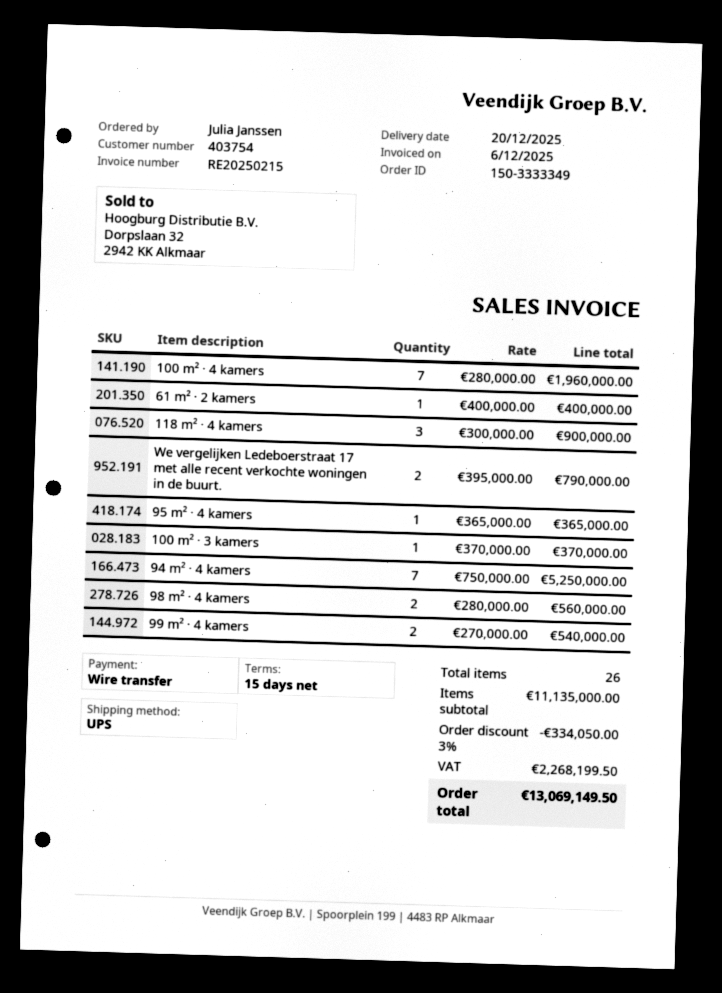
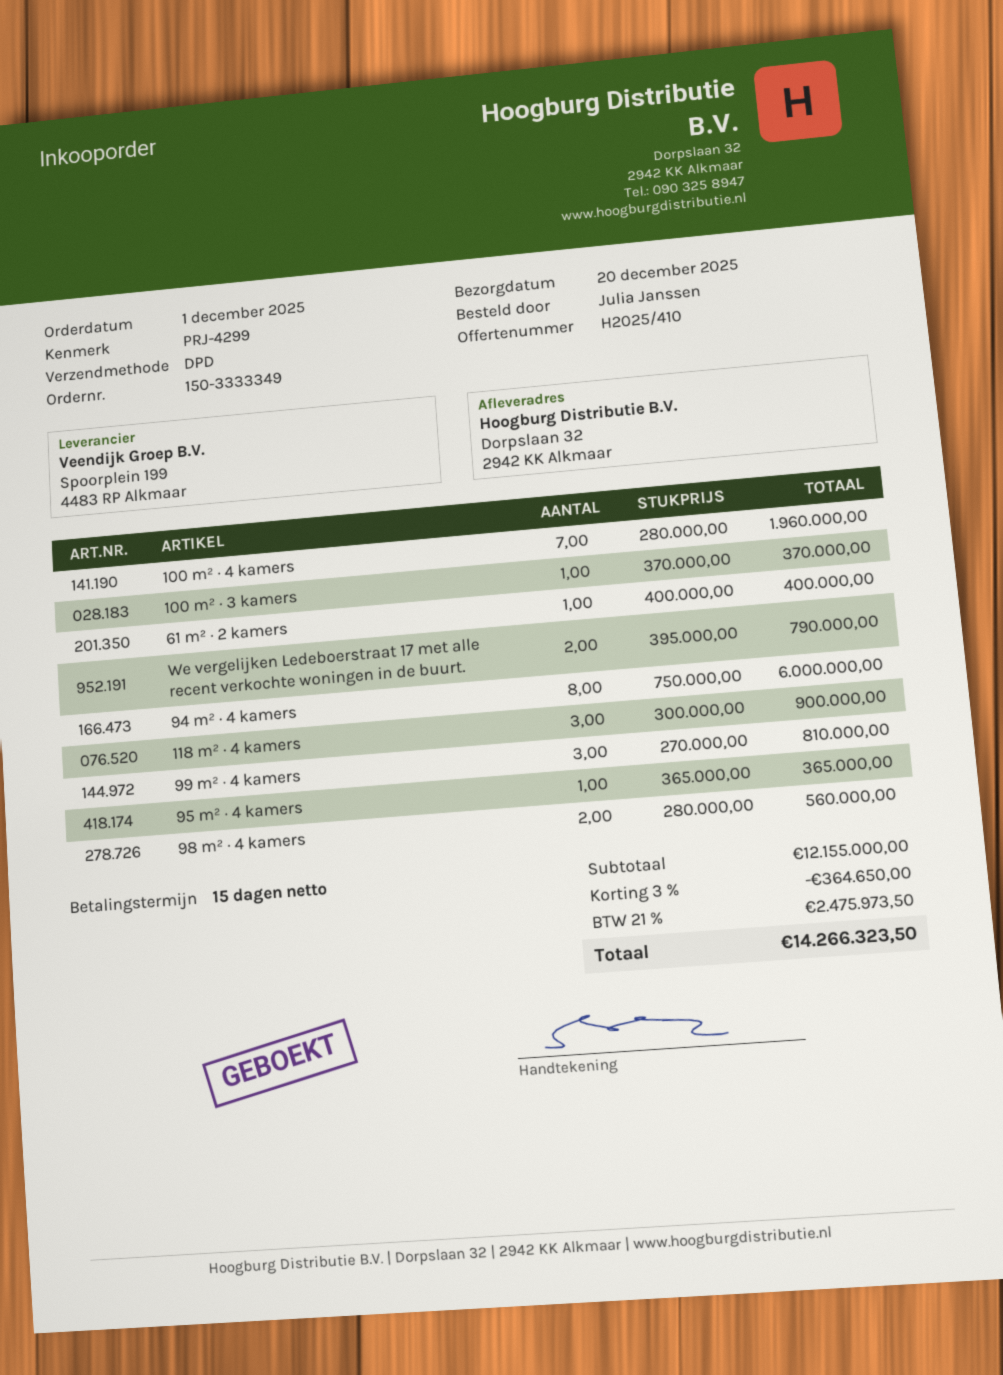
shipping method: UPS -> DPD
94 m² · 4 kamers: 7 x 750000.00 = 5250000.00 -> 8 x 750000.00 = 6000000.00
99 m² · 4 kamers: 2 x 270000.00 = 540000.00 -> 3 x 270000.00 = 810000.00
subtotal: 11135000.00 -> 12155000.00
discount: 3% = 334050.00 -> 3% = 364650.00
tax: 2268199.50 -> 2475973.50
total: 13069149.50 -> 14266323.50

